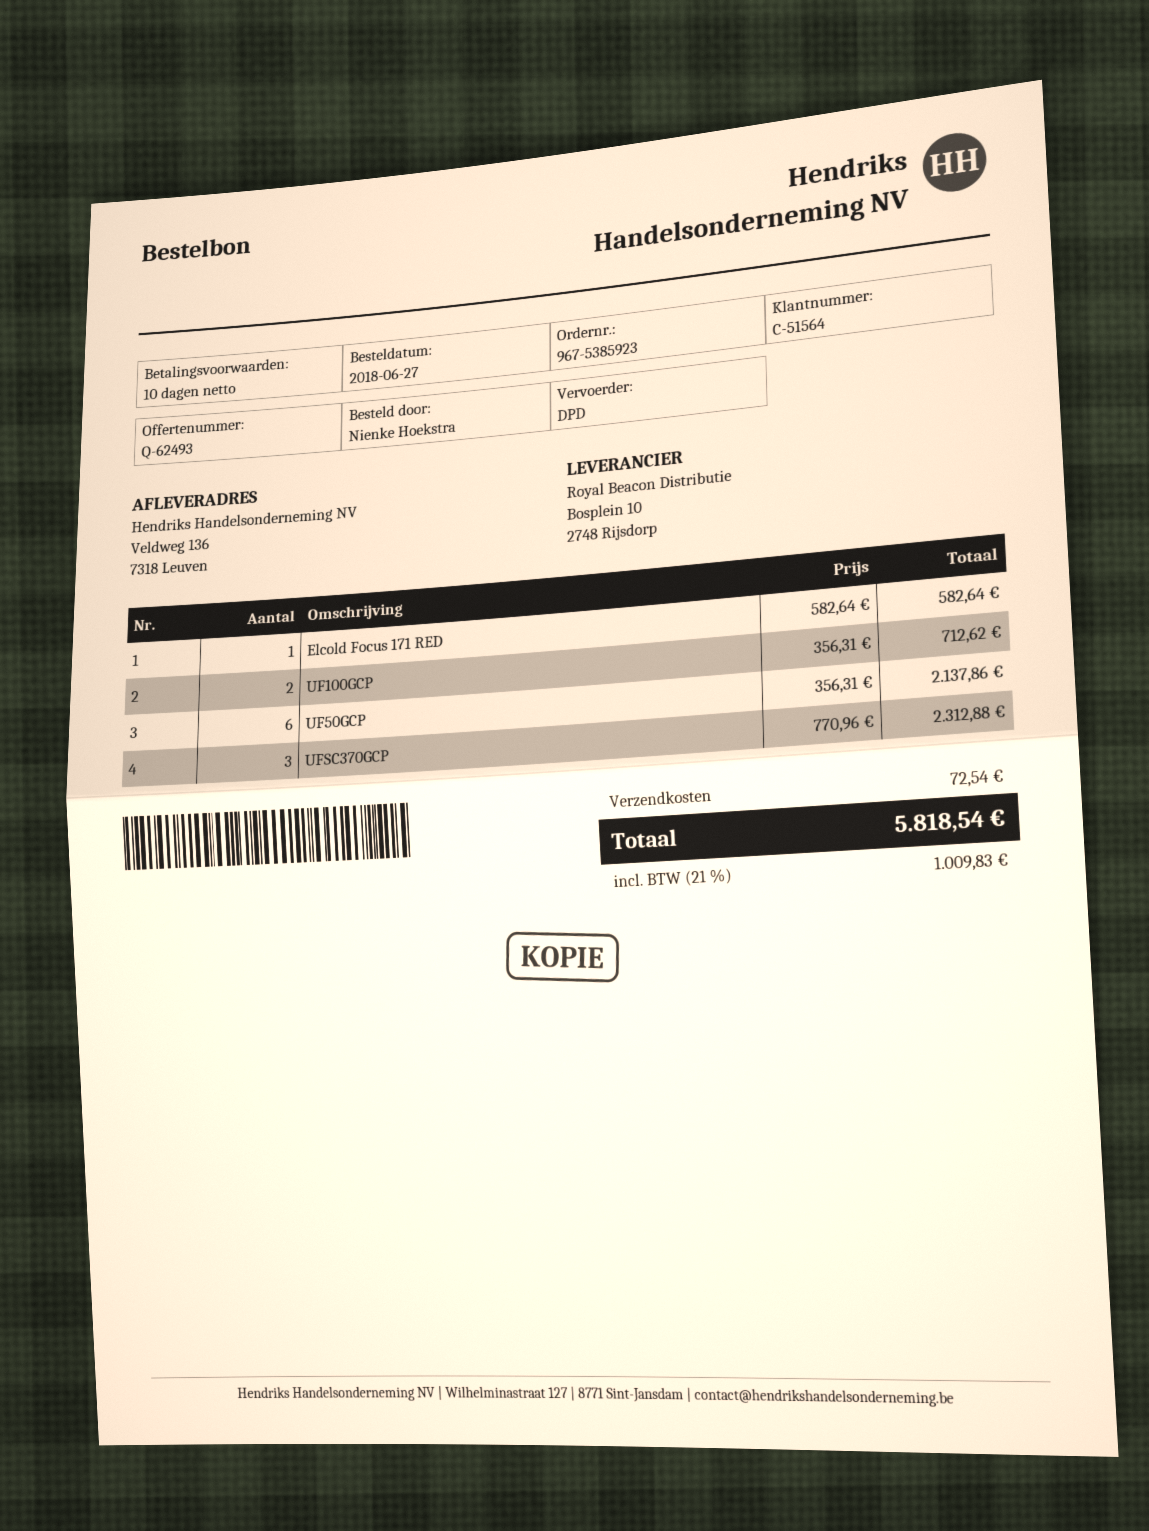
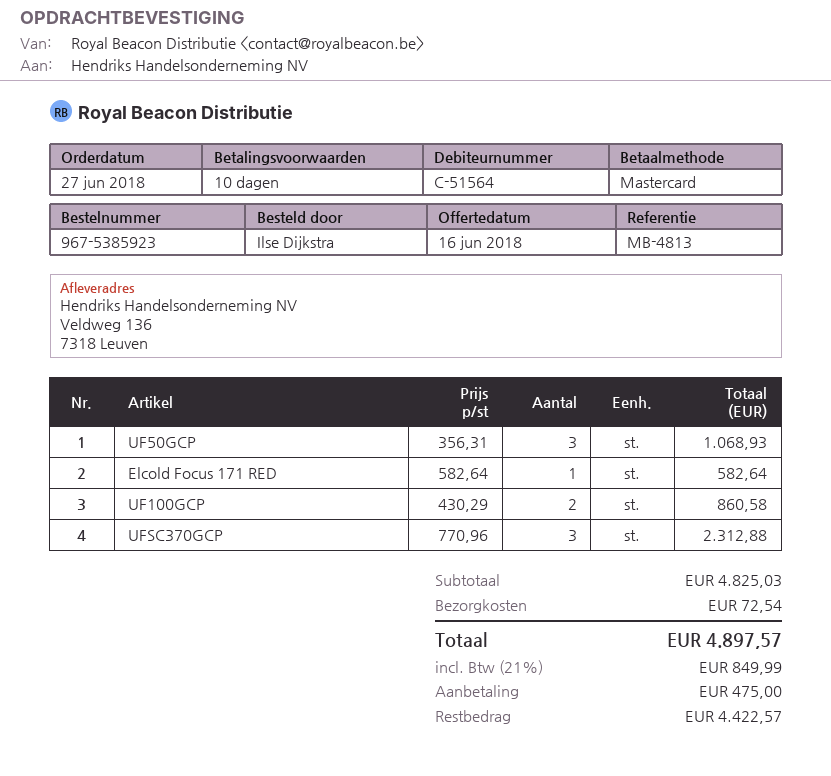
ordered by: Nienke Hoekstra -> Ilse Dijkstra
UF100GCP: 2 x 356.31 = 712.62 -> 2 x 430.29 = 860.58
UF50GCP: 6 x 356.31 = 2137.86 -> 3 x 356.31 = 1068.93
tax: 21% = 1009.83 -> 21% = 849.99
total: 5818.54 -> 4897.57

